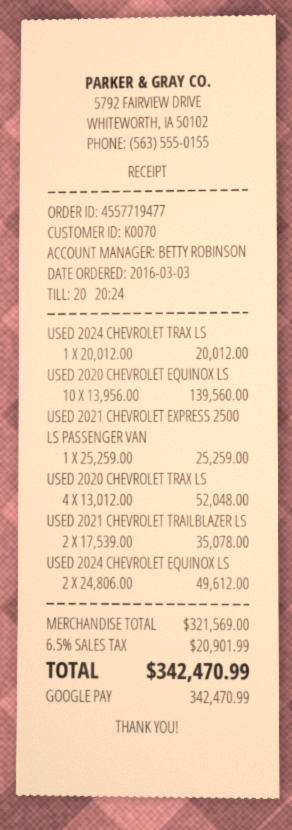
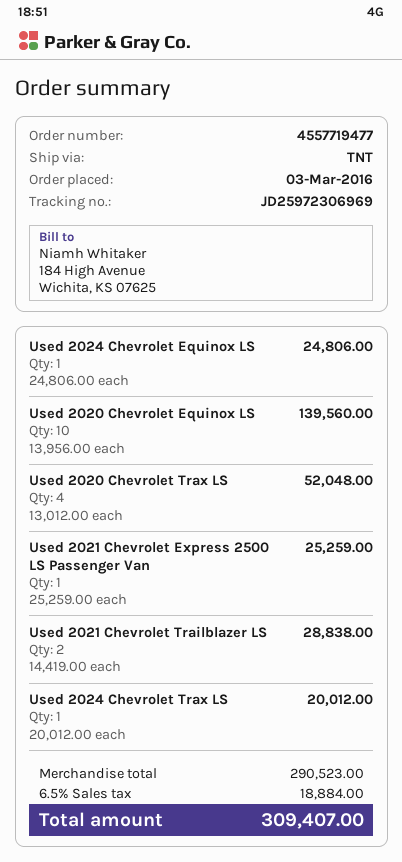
USED 2021 CHEVROLET TRAILBLAZER LS: 2 x 17539.00 = 35078.00 -> 2 x 14419.00 = 28838.00
USED 2024 CHEVROLET EQUINOX LS: 2 x 24806.00 = 49612.00 -> 1 x 24806.00 = 24806.00
subtotal: 321569.00 -> 290523.00
tax: 6.5% = 20901.99 -> 6.5% = 18884.00
total: 342470.99 -> 309407.00

